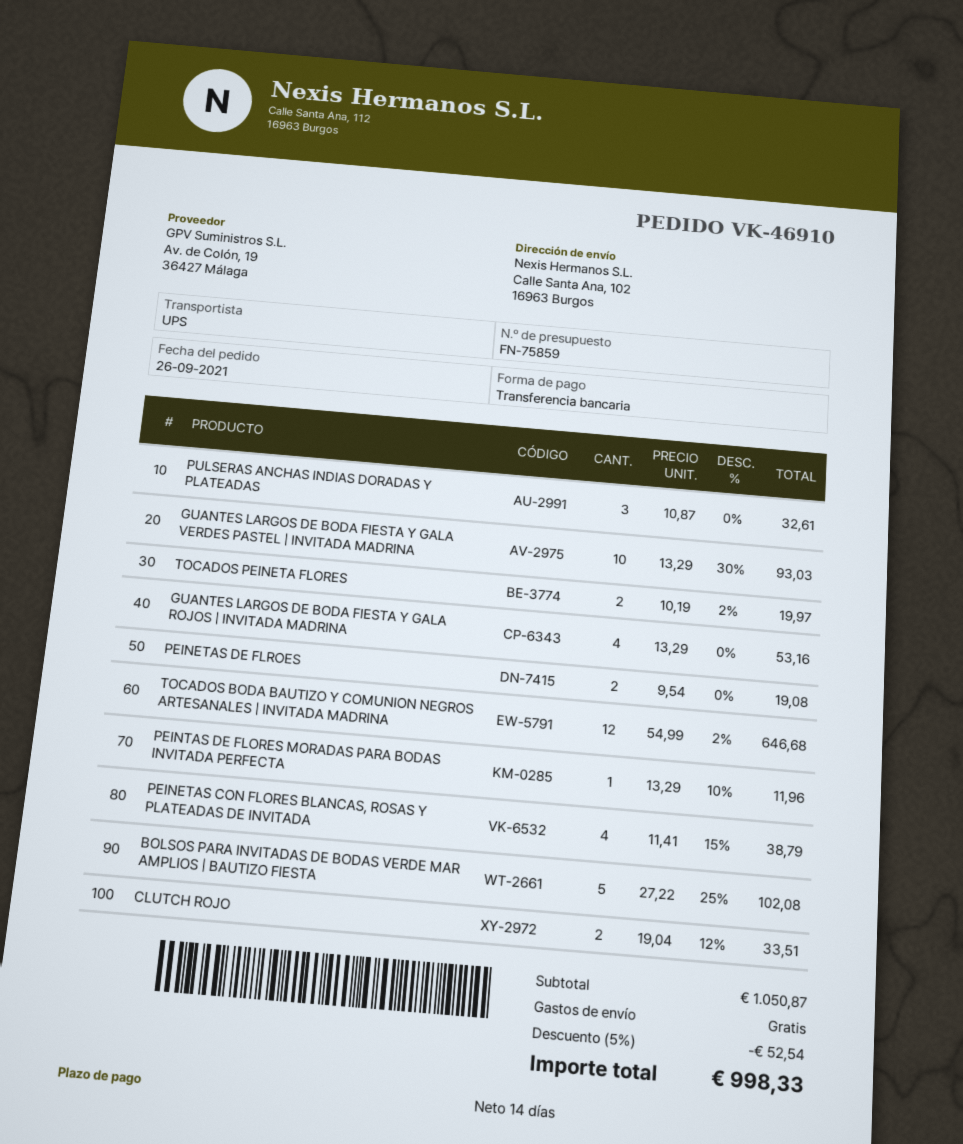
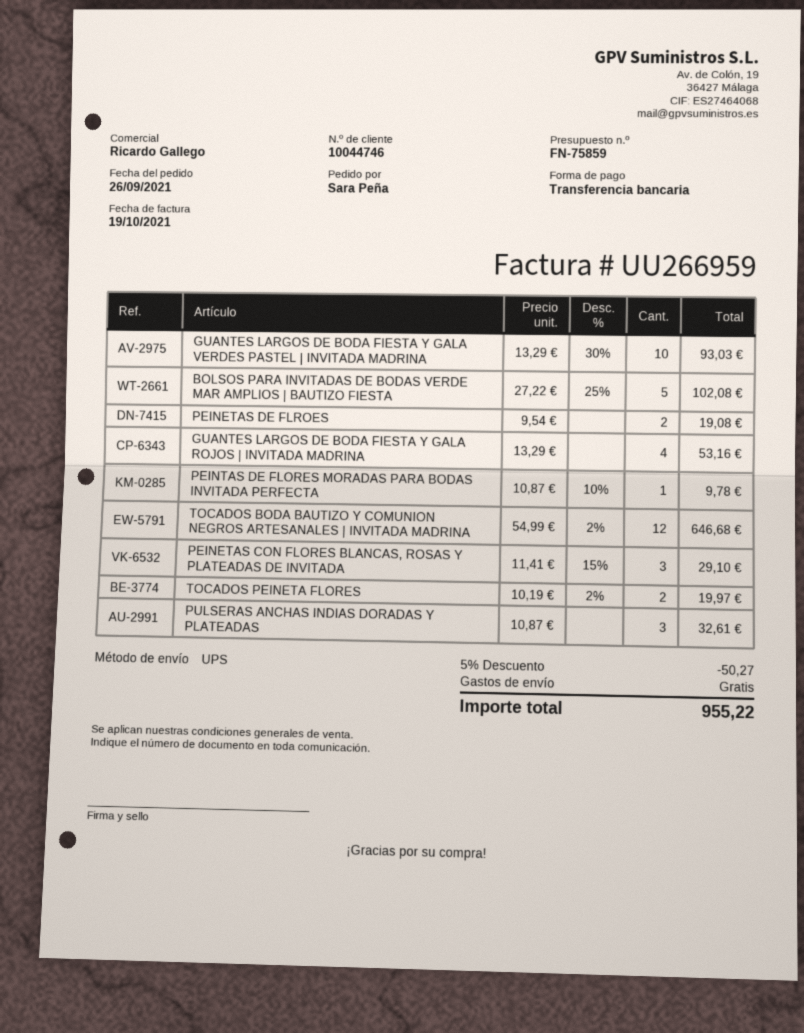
PEINTAS DE FLORES MORADAS PARA BODAS INVITADA PERFECTA: 1 x 13.29 - 10% = 11.96 -> 1 x 10.87 - 10% = 9.78
PEINETAS CON FLORES BLANCAS, ROSAS Y PLATEADAS DE INVITADA: 4 x 11.41 - 15% = 38.79 -> 3 x 11.41 - 15% = 29.10
CLUTCH ROJO: 2 x 19.04 - 12% = 33.51 -> none
discount: 5% = 52.54 -> 5% = 50.27
total: 998.33 -> 955.22

